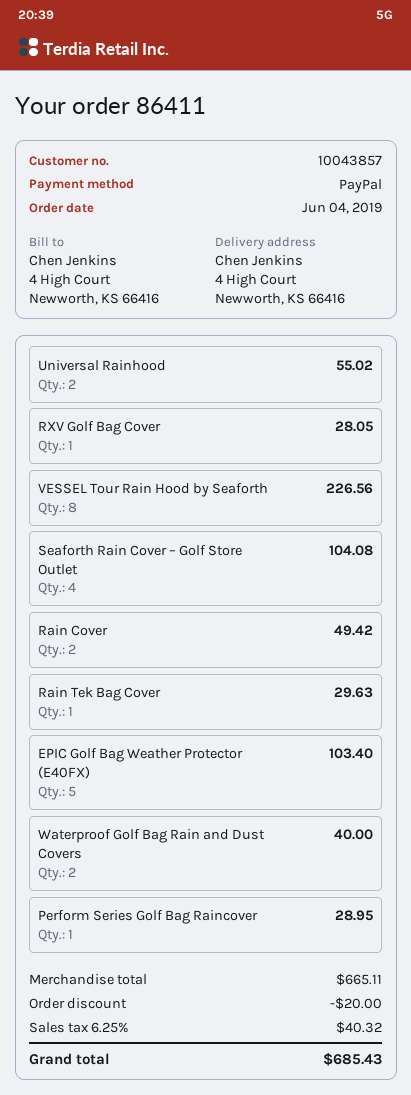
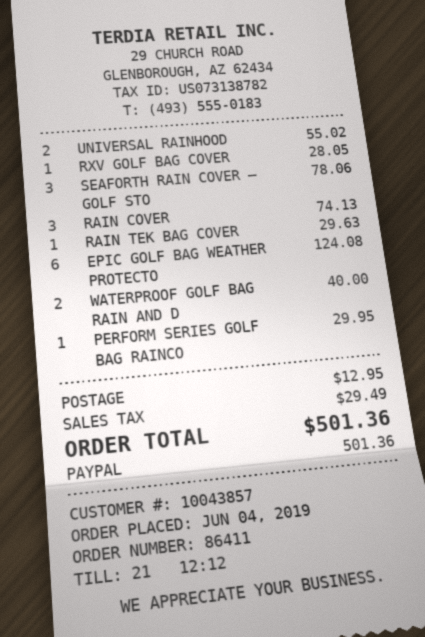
VESSEL Tour Rain Hood by Seaforth: 8 for 226.56 -> none
Seaforth Rain Cover – Golf Store Outlet: 4 for 104.08 -> 3 for 78.06
Rain Cover: 2 for 49.42 -> 3 for 74.13
EPIC Golf Bag Weather Protector (E40FX): 5 for 103.40 -> 6 for 124.08
Perform Series Golf Bag Raincover: 1 for 28.95 -> 1 for 29.95
discount: 20.00 -> none
shipping: none -> 12.95
tax: 40.32 -> 29.49
total: 685.43 -> 501.36

